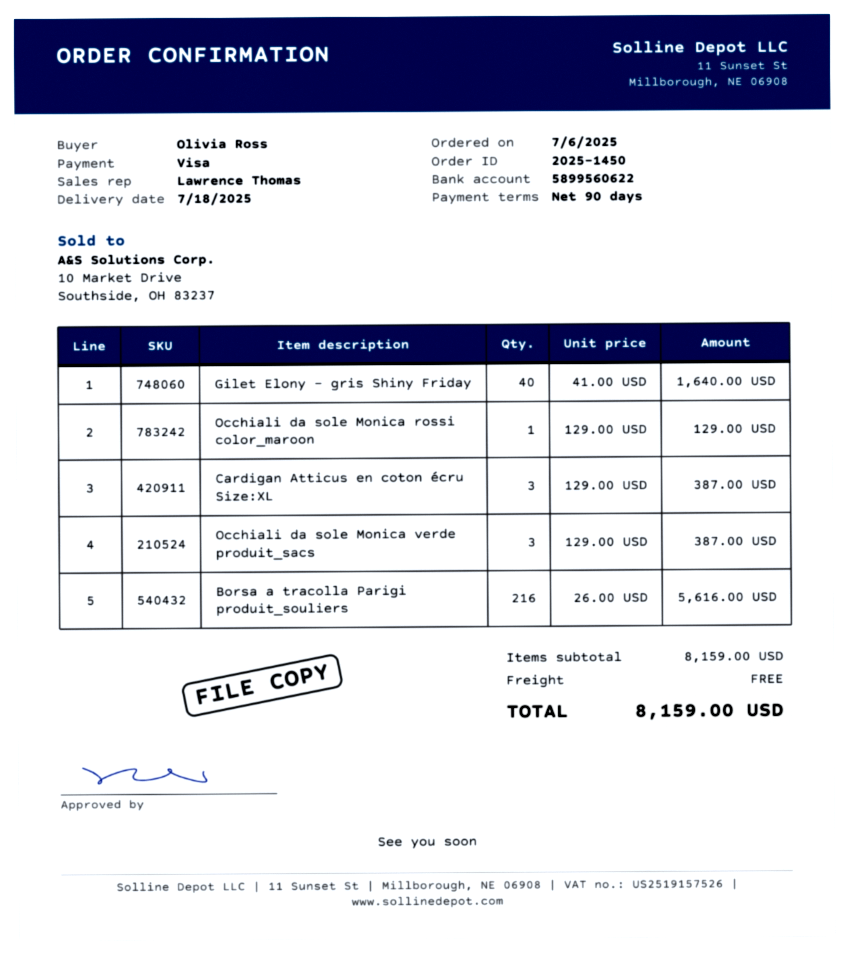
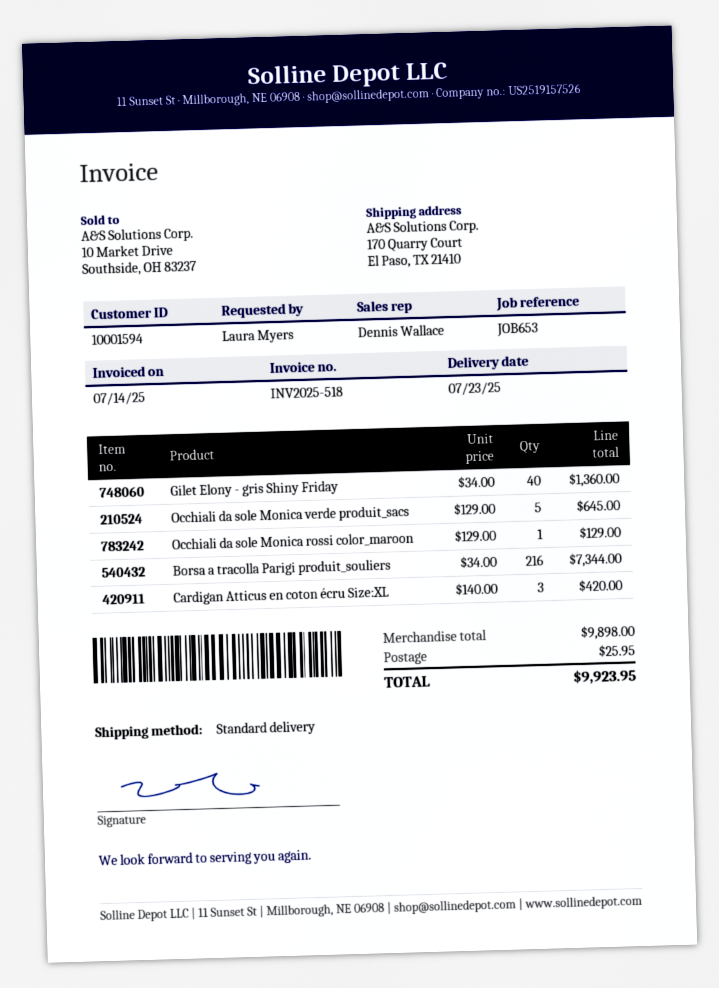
delivery date: 2025-07-18 -> 2025-07-23
ordered by: Olivia Ross -> Laura Myers
sales rep: Lawrence Thomas -> Dennis Wallace
Gilet Elony - gris Shiny Friday: 40 x 41.00 = 1640.00 -> 40 x 34.00 = 1360.00
Cardigan Atticus en coton écru Size:XL: 3 x 129.00 = 387.00 -> 3 x 140.00 = 420.00
Occhiali da sole Monica verde produit_sacs: 3 x 129.00 = 387.00 -> 5 x 129.00 = 645.00
Borsa a tracolla Parigi produit_souliers: 216 x 26.00 = 5616.00 -> 216 x 34.00 = 7344.00
subtotal: 8159.00 -> 9898.00
shipping: 0.00 -> 25.95
total: 8159.00 -> 9923.95

